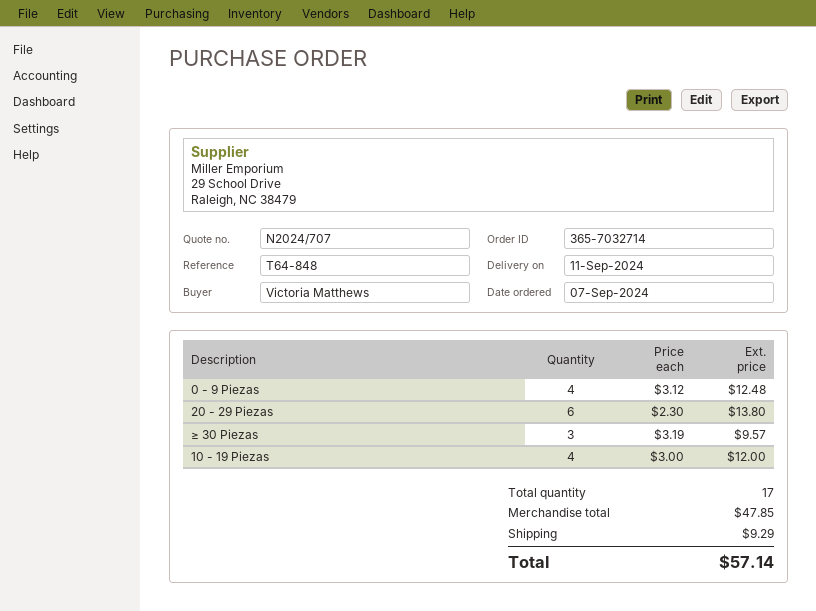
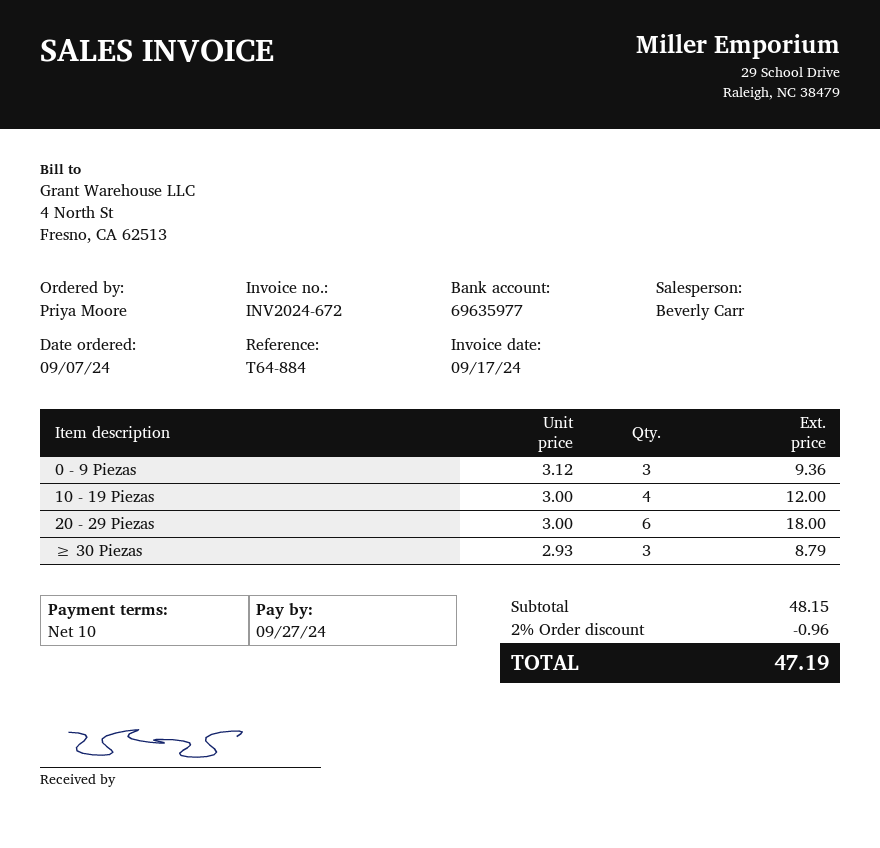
reference: T64-848 -> T64-884
ordered by: Victoria Matthews -> Priya Moore
0 - 9 Piezas: 4 x 3.12 = 12.48 -> 3 x 3.12 = 9.36
20 - 29 Piezas: 6 x 2.30 = 13.80 -> 6 x 3.00 = 18.00
≥ 30 Piezas: 3 x 3.19 = 9.57 -> 3 x 2.93 = 8.79
subtotal: 47.85 -> 48.15
discount: none -> 2% = 0.96
shipping: 9.29 -> none
total: 57.14 -> 47.19

